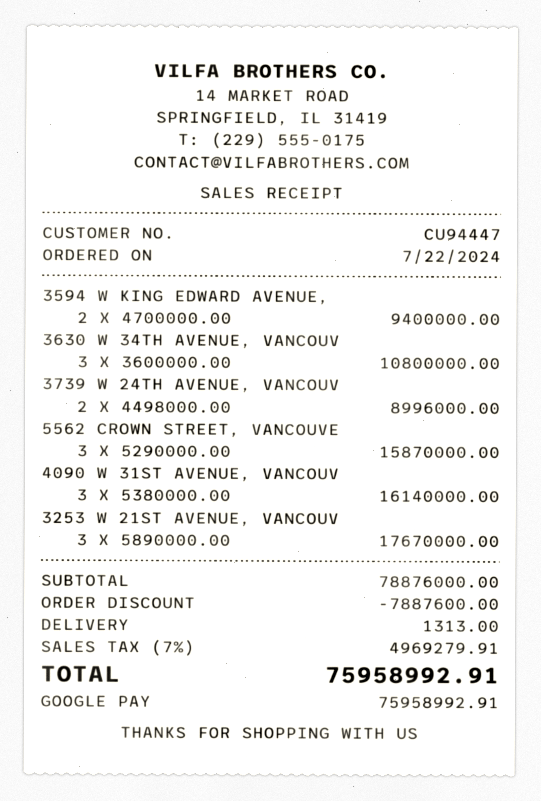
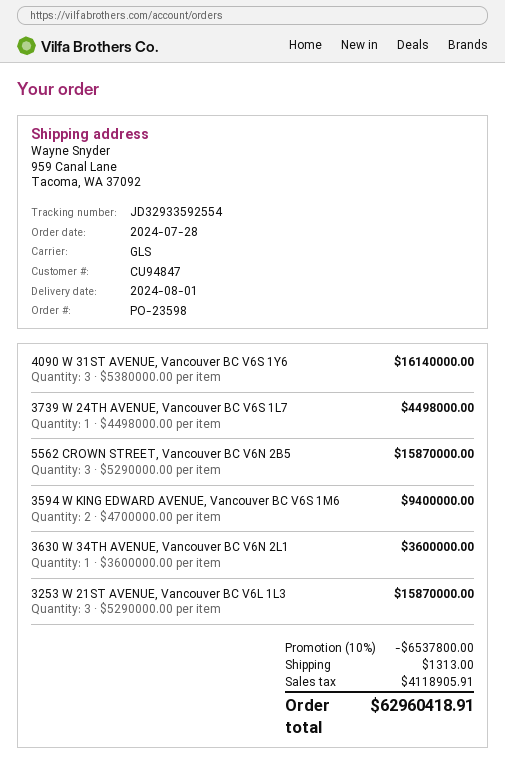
order date: 2024-07-22 -> 2024-07-28
customer number: CU94447 -> CU94847
3630 W 34TH AVENUE, VANCOUV: 3 x 3600000.00 = 10800000.00 -> 1 x 3600000.00 = 3600000.00
3739 W 24TH AVENUE, VANCOUV: 2 x 4498000.00 = 8996000.00 -> 1 x 4498000.00 = 4498000.00
3253 W 21ST AVENUE, VANCOUV: 3 x 5890000.00 = 17670000.00 -> 3 x 5290000.00 = 15870000.00
discount: 7887600.00 -> 6537800.00
tax: 4969279.91 -> 4118905.91
total: 75958992.91 -> 62960418.91

